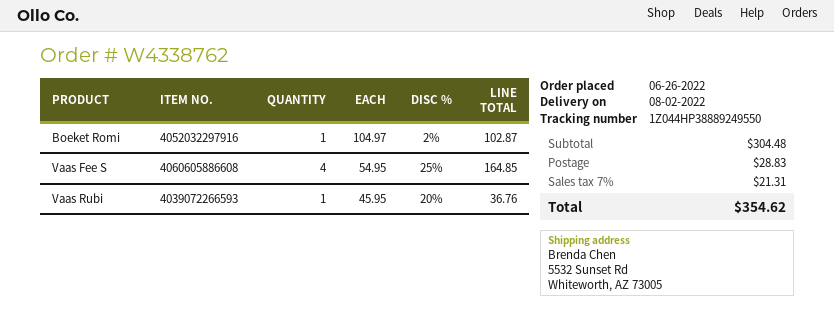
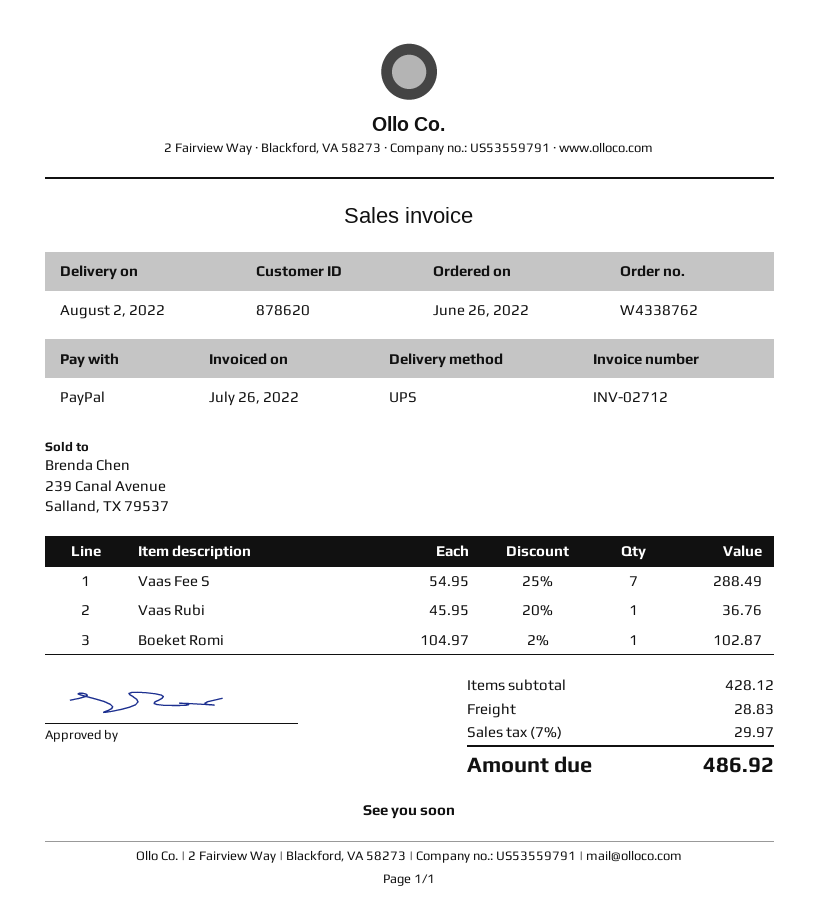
Vaas Fee S: 4 x 54.95 - 25% = 164.85 -> 7 x 54.95 - 25% = 288.49
subtotal: 304.48 -> 428.12
tax: 7% = 21.31 -> 7% = 29.97
total: 354.62 -> 486.92

